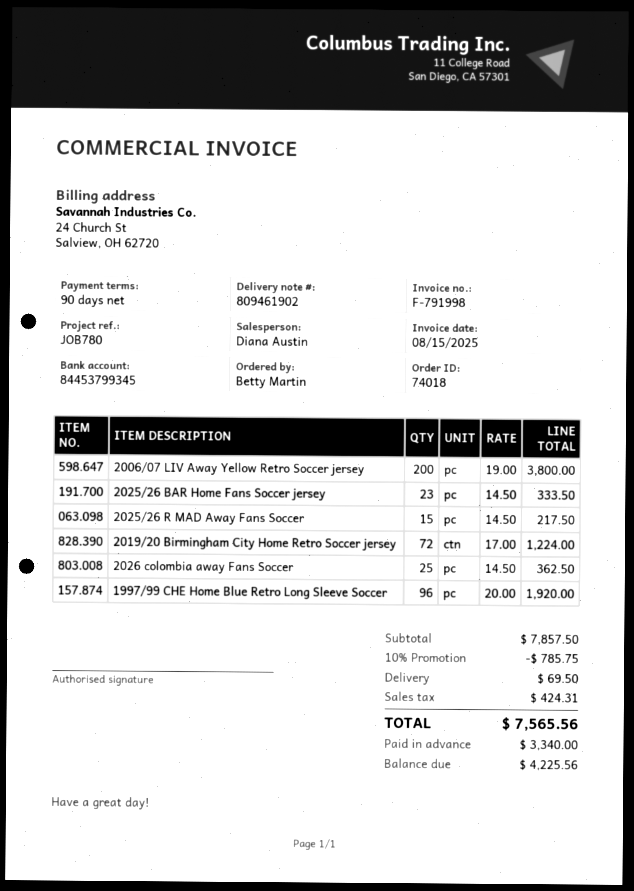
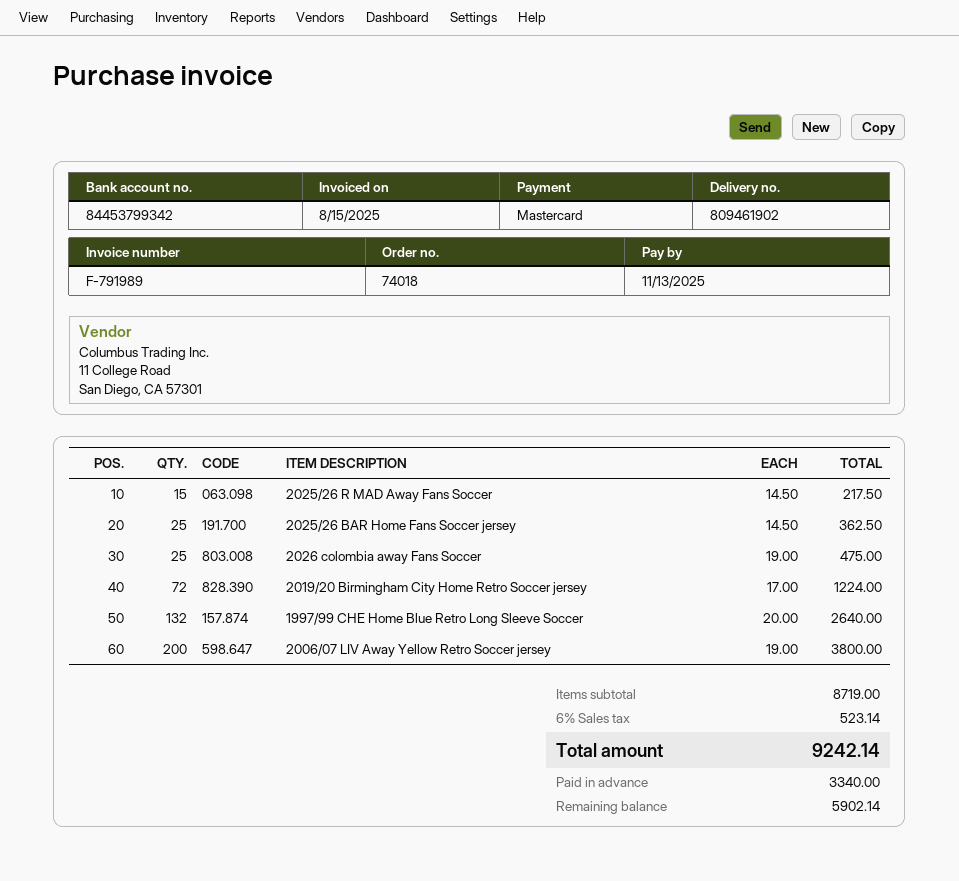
invoice number: F-791998 -> F-791989
bank account: 84453799345 -> 84453799342
2025/26 BAR Home Fans Soccer jersey: 23 x 14.50 = 333.50 -> 25 x 14.50 = 362.50
2026 colombia away Fans Soccer: 25 x 14.50 = 362.50 -> 25 x 19.00 = 475.00
1997/99 CHE Home Blue Retro Long Sleeve Soccer: 96 x 20.00 = 1920.00 -> 132 x 20.00 = 2640.00
subtotal: 7857.50 -> 8719.00
discount: 10% = 785.75 -> none
shipping: 69.50 -> none
tax: 424.31 -> 523.14
total: 7565.56 -> 9242.14
balance: 4225.56 -> 5902.14

